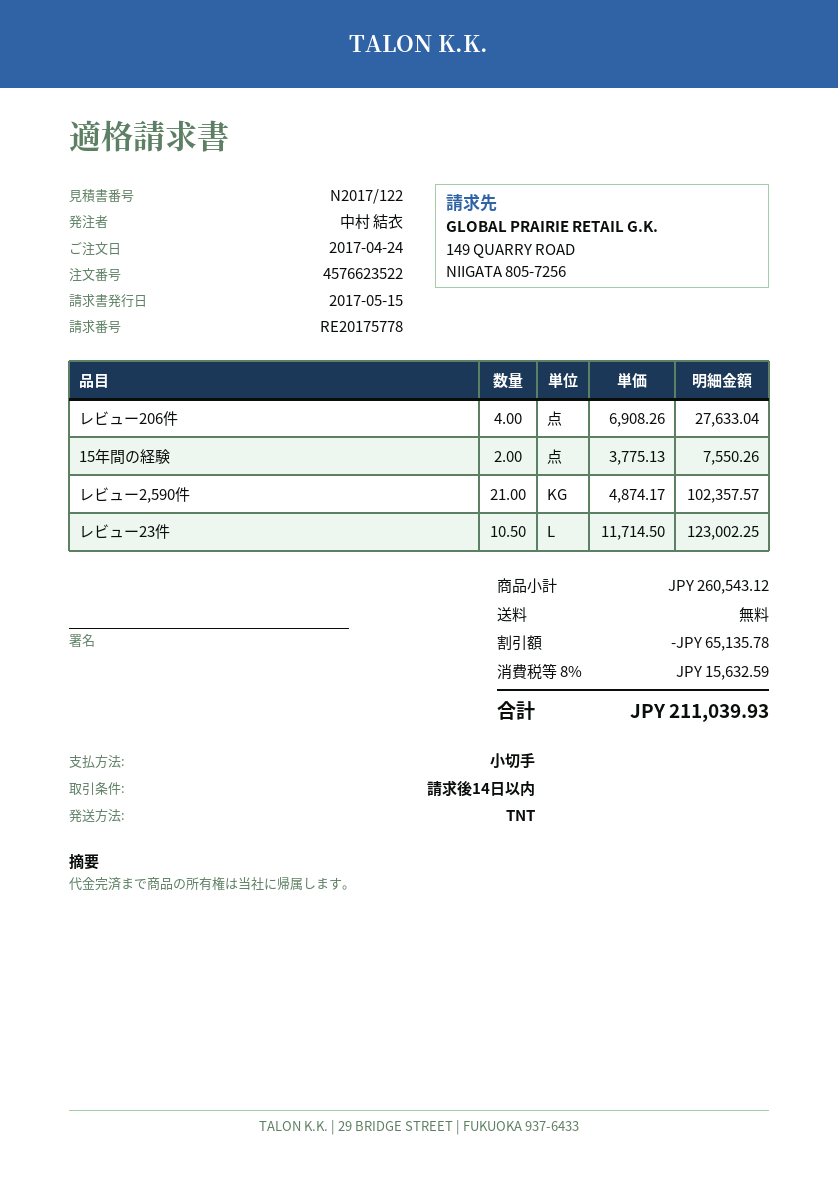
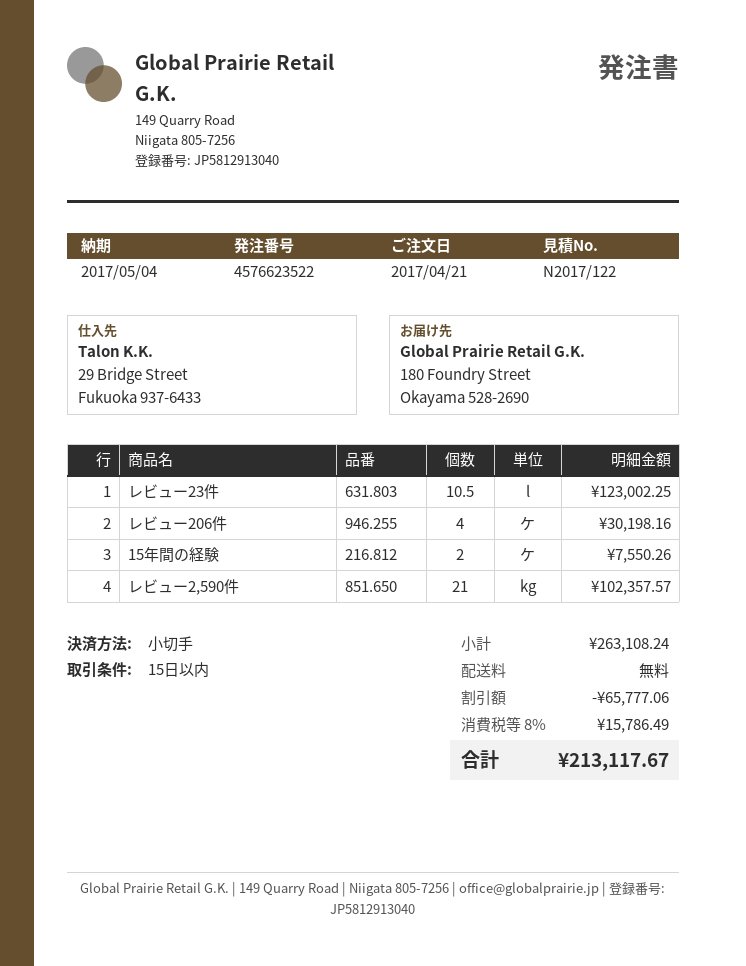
order date: 2017-04-24 -> 2017-04-21
payment terms: 14 days -> 15 days
レビュー206件: 4 for 27633.04 -> 4 for 30198.16
subtotal: 260543.12 -> 263108.24
discount: 65135.78 -> 65777.06
tax: 8% = 15632.59 -> 8% = 15786.49
total: 211039.93 -> 213117.67

